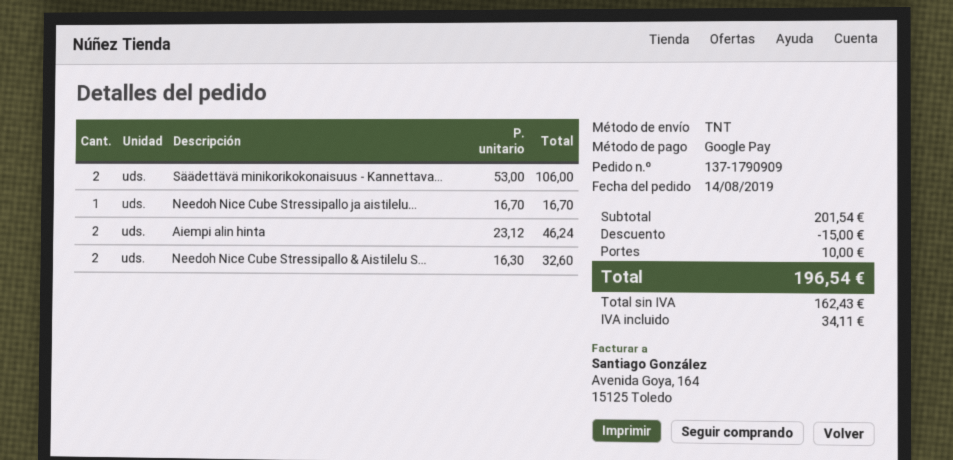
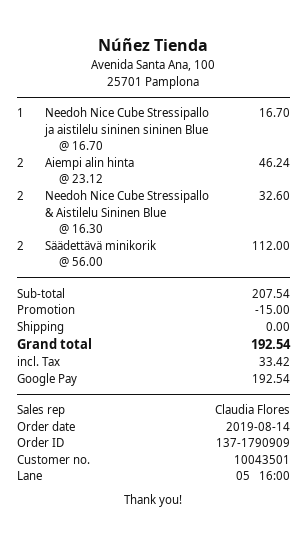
Säädettävä minikorikokonaisuus - Kannettava...: 2 x 53.00 = 106.00 -> 2 x 56.00 = 112.00
subtotal: 201.54 -> 207.54
shipping: 10.00 -> 0.00
tax: 34.11 -> 33.42
total: 196.54 -> 192.54

